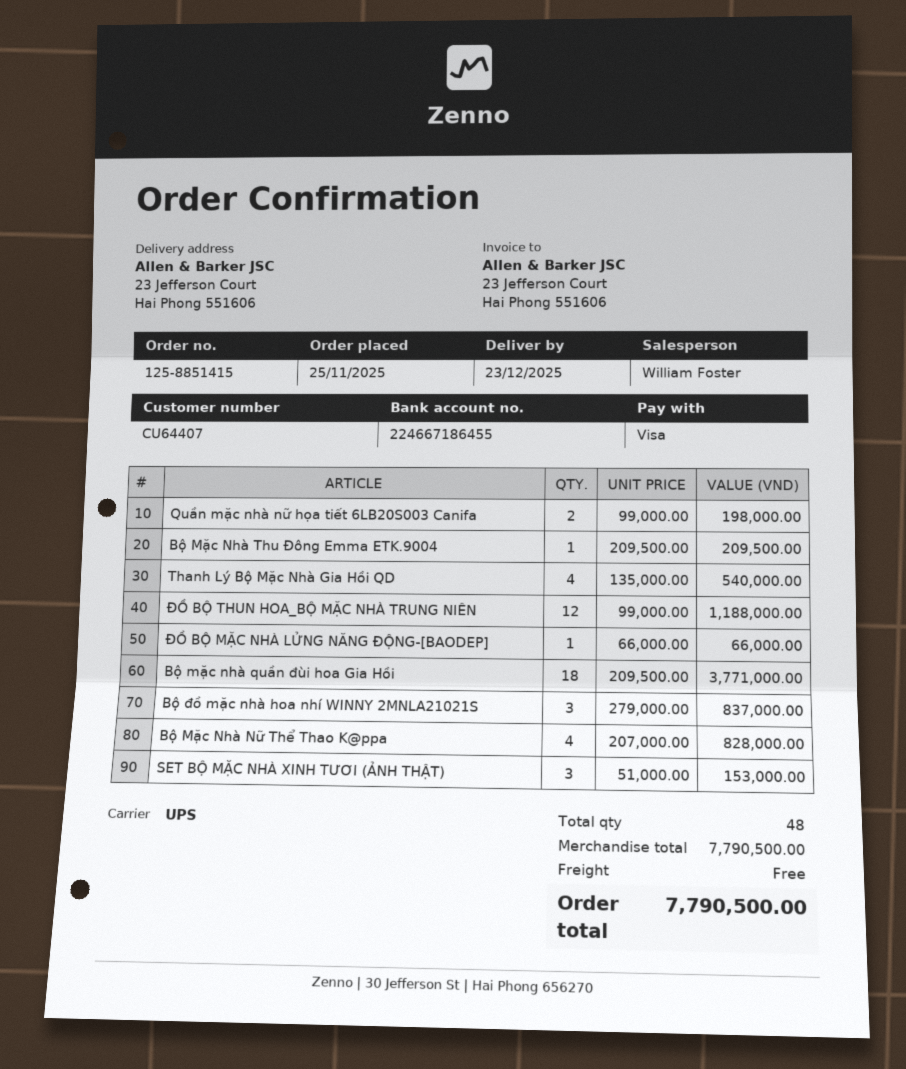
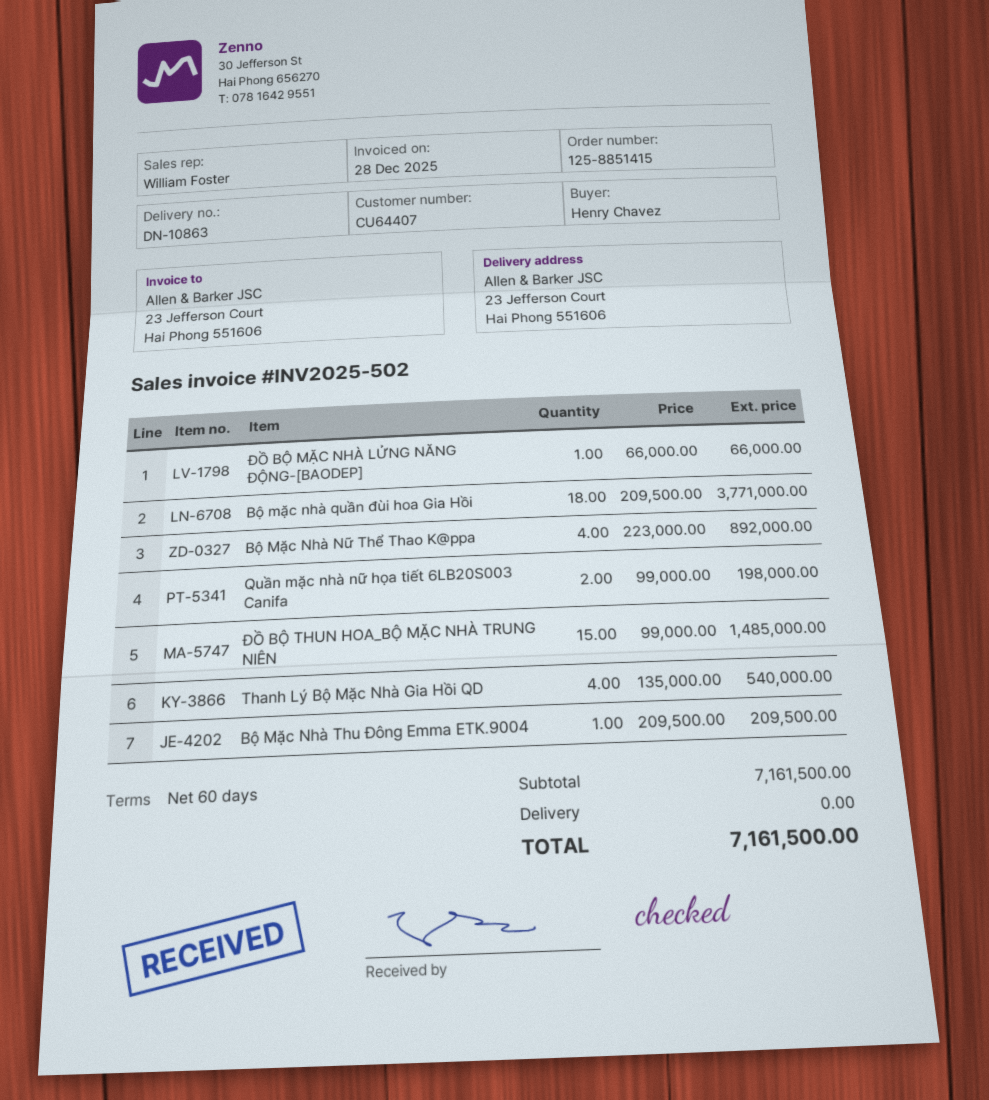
ĐỒ BỘ THUN HOA_BỘ MẶC NHÀ TRUNG NIÊN: 12 x 99000.00 = 1188000.00 -> 15 x 99000.00 = 1485000.00
Bộ đồ mặc nhà hoa nhí WINNY 2MNLA21021S: 3 x 279000.00 = 837000.00 -> none
Bộ Mặc Nhà Nữ Thể Thao K@ppa: 4 x 207000.00 = 828000.00 -> 4 x 223000.00 = 892000.00
SET BỘ MẶC NHÀ XINH TƯƠI (ẢNH THẬT): 3 x 51000.00 = 153000.00 -> none
subtotal: 7790500.00 -> 7161500.00
total: 7790500.00 -> 7161500.00

